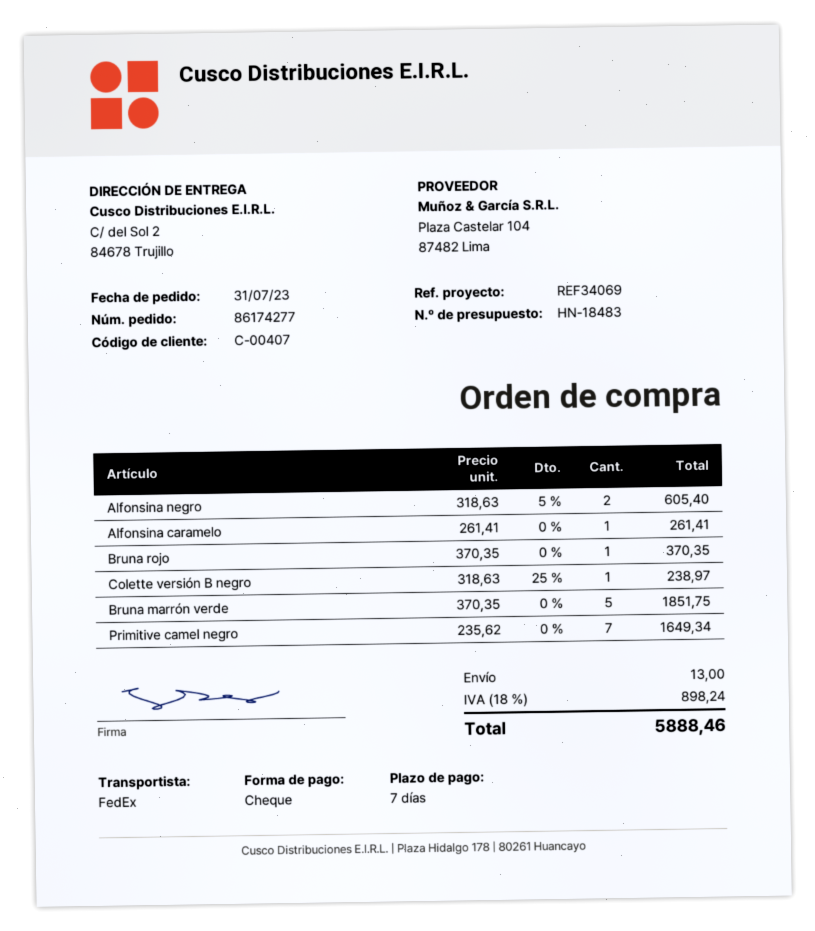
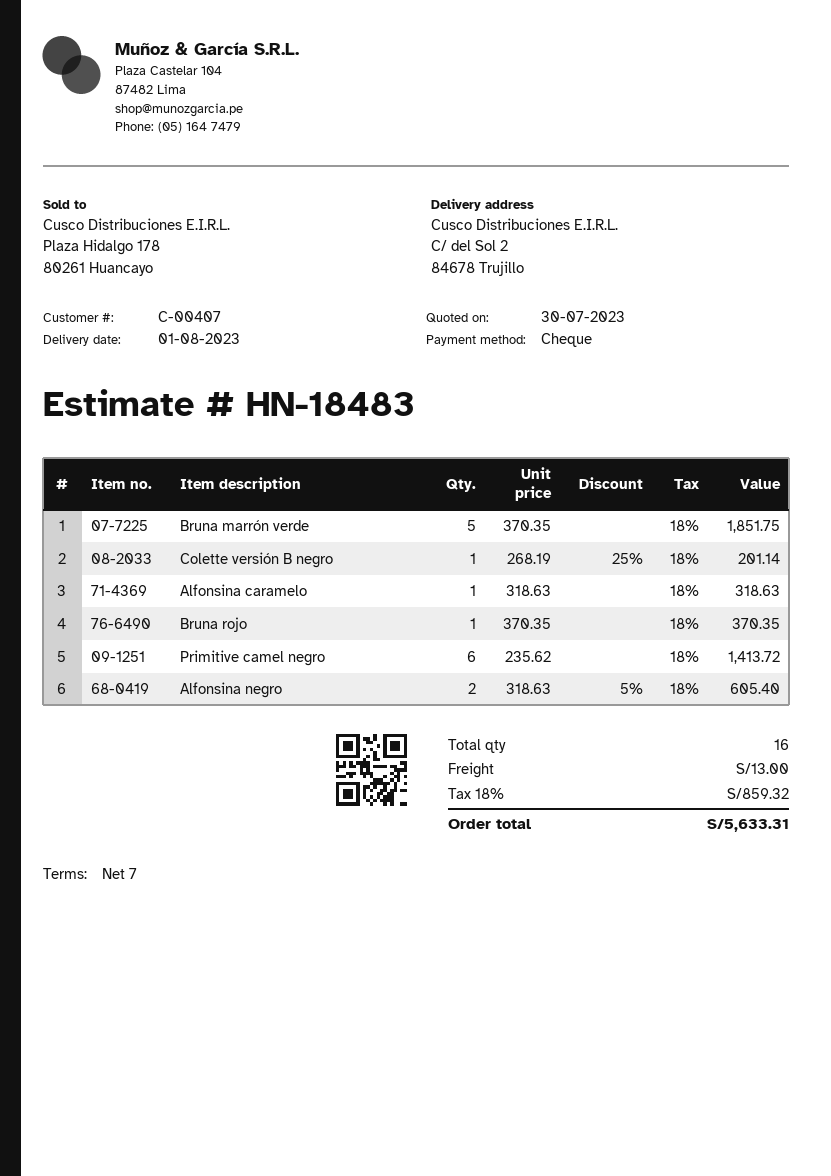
Alfonsina caramelo: 1 x 261.41 = 261.41 -> 1 x 318.63 = 318.63
Colette versión B negro: 1 x 318.63 - 25% = 238.97 -> 1 x 268.19 - 25% = 201.14
Primitive camel negro: 7 x 235.62 = 1649.34 -> 6 x 235.62 = 1413.72
tax: 18% = 898.24 -> 18% = 859.32
total: 5888.46 -> 5633.31

